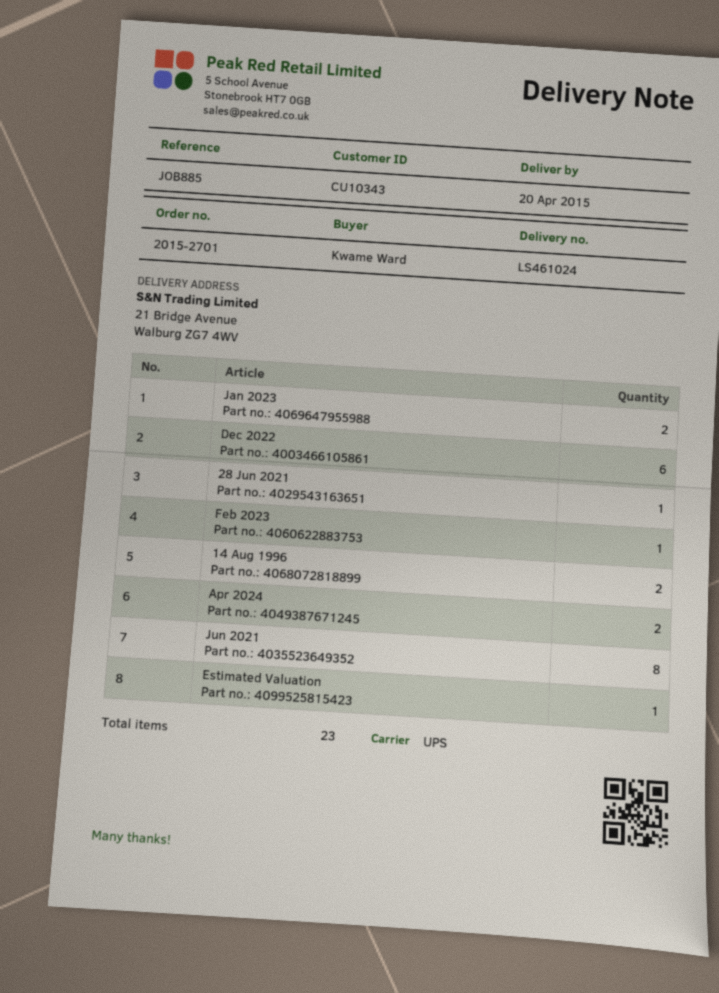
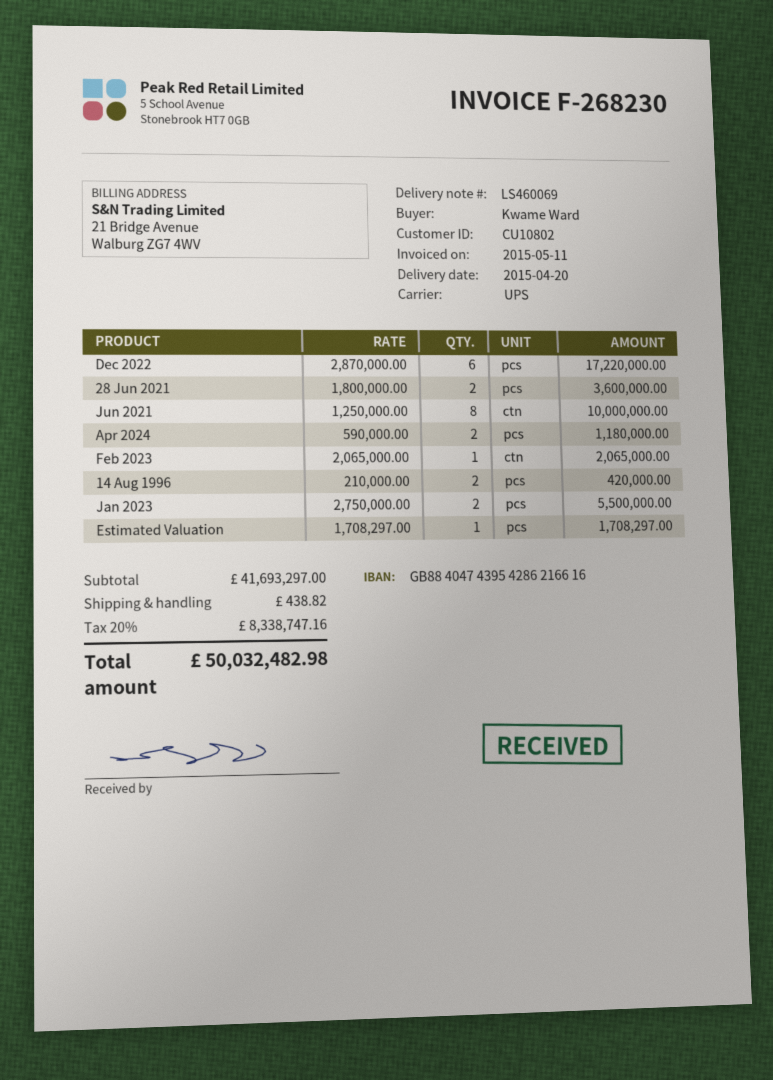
delivery note number: LS461024 -> LS460069
customer number: CU10343 -> CU10802
28 Jun 2021: 1 -> 2

